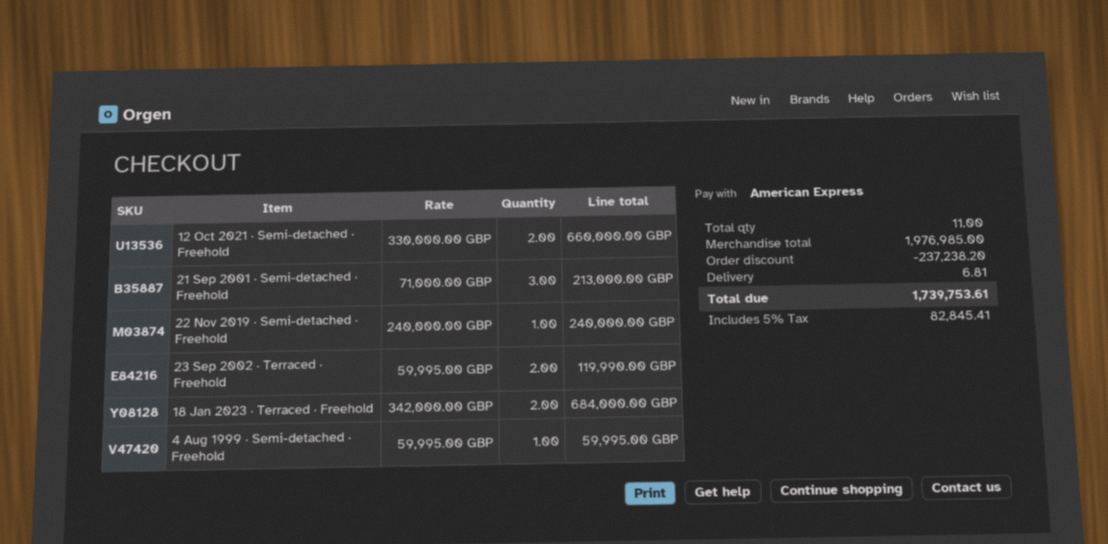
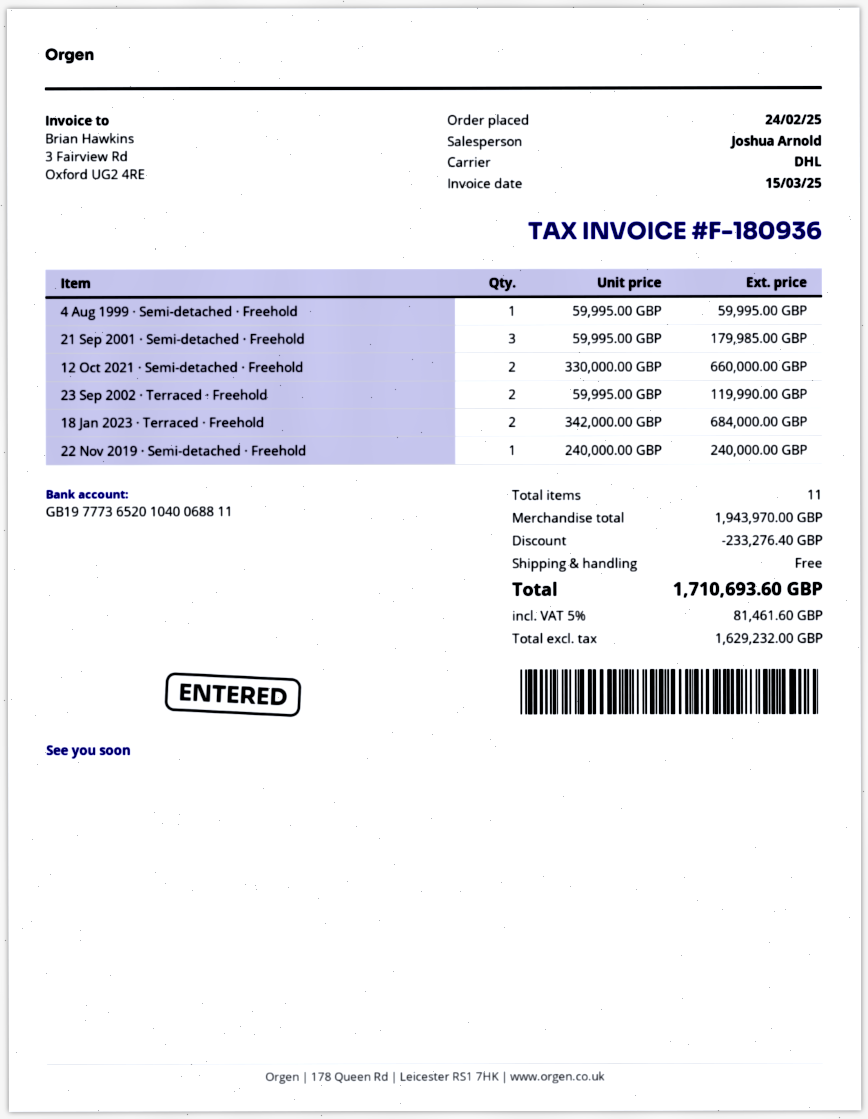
21 Sep 2001 · Semi-detached · Freehold: 3 x 71000.00 = 213000.00 -> 3 x 59995.00 = 179985.00
subtotal: 1976985.00 -> 1943970.00
discount: 237238.20 -> 233276.40
shipping: 6.81 -> 0.00
tax: 5% = 82845.41 -> 5% = 81461.60
total: 1739753.61 -> 1710693.60

